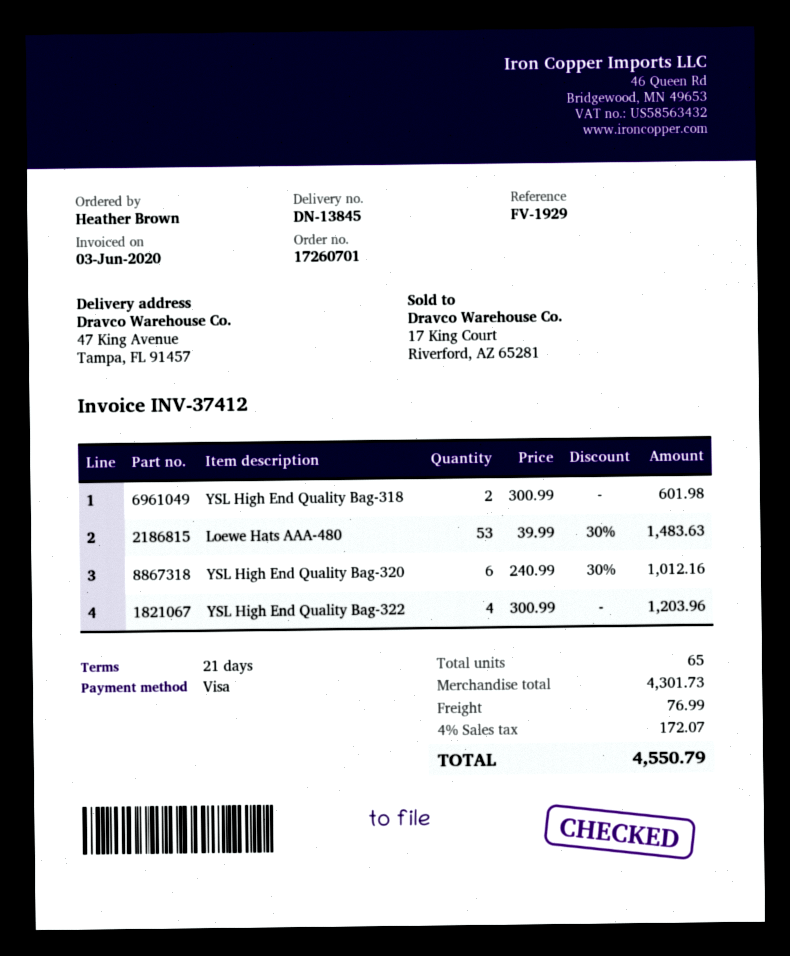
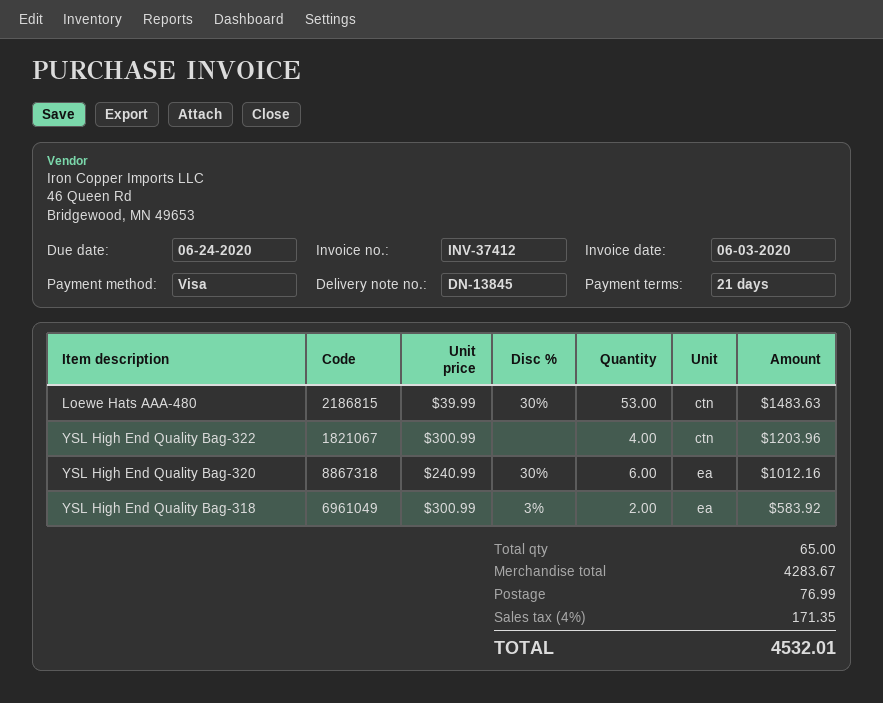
YSL High End Quality Bag-318: 2 x 300.99 = 601.98 -> 2 x 300.99 - 3% = 583.92
subtotal: 4301.73 -> 4283.67
tax: 4% = 172.07 -> 4% = 171.35
total: 4550.79 -> 4532.01

